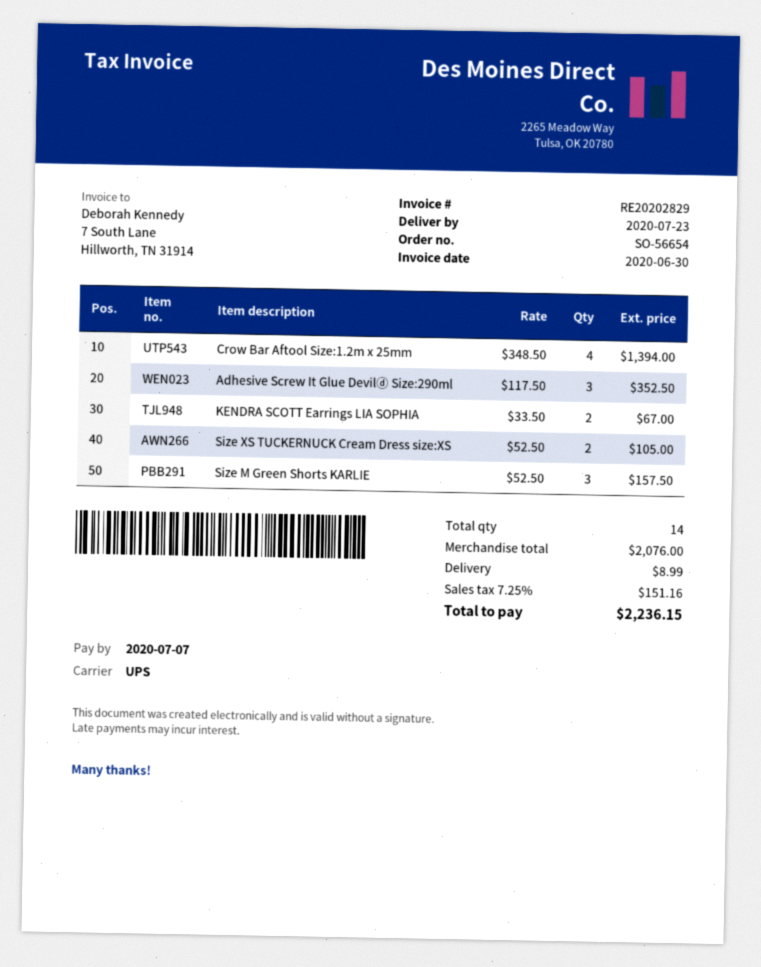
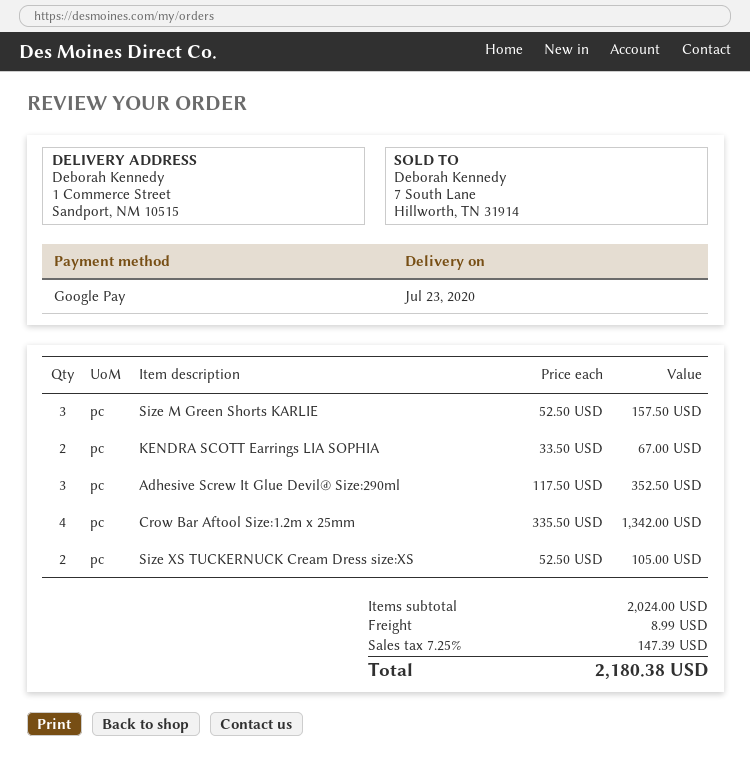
Crow Bar Aftool Size:1.2m x 25mm: 4 x 348.50 = 1394.00 -> 4 x 335.50 = 1342.00
subtotal: 2076.00 -> 2024.00
tax: 7.25% = 151.16 -> 7.25% = 147.39
total: 2236.15 -> 2180.38

